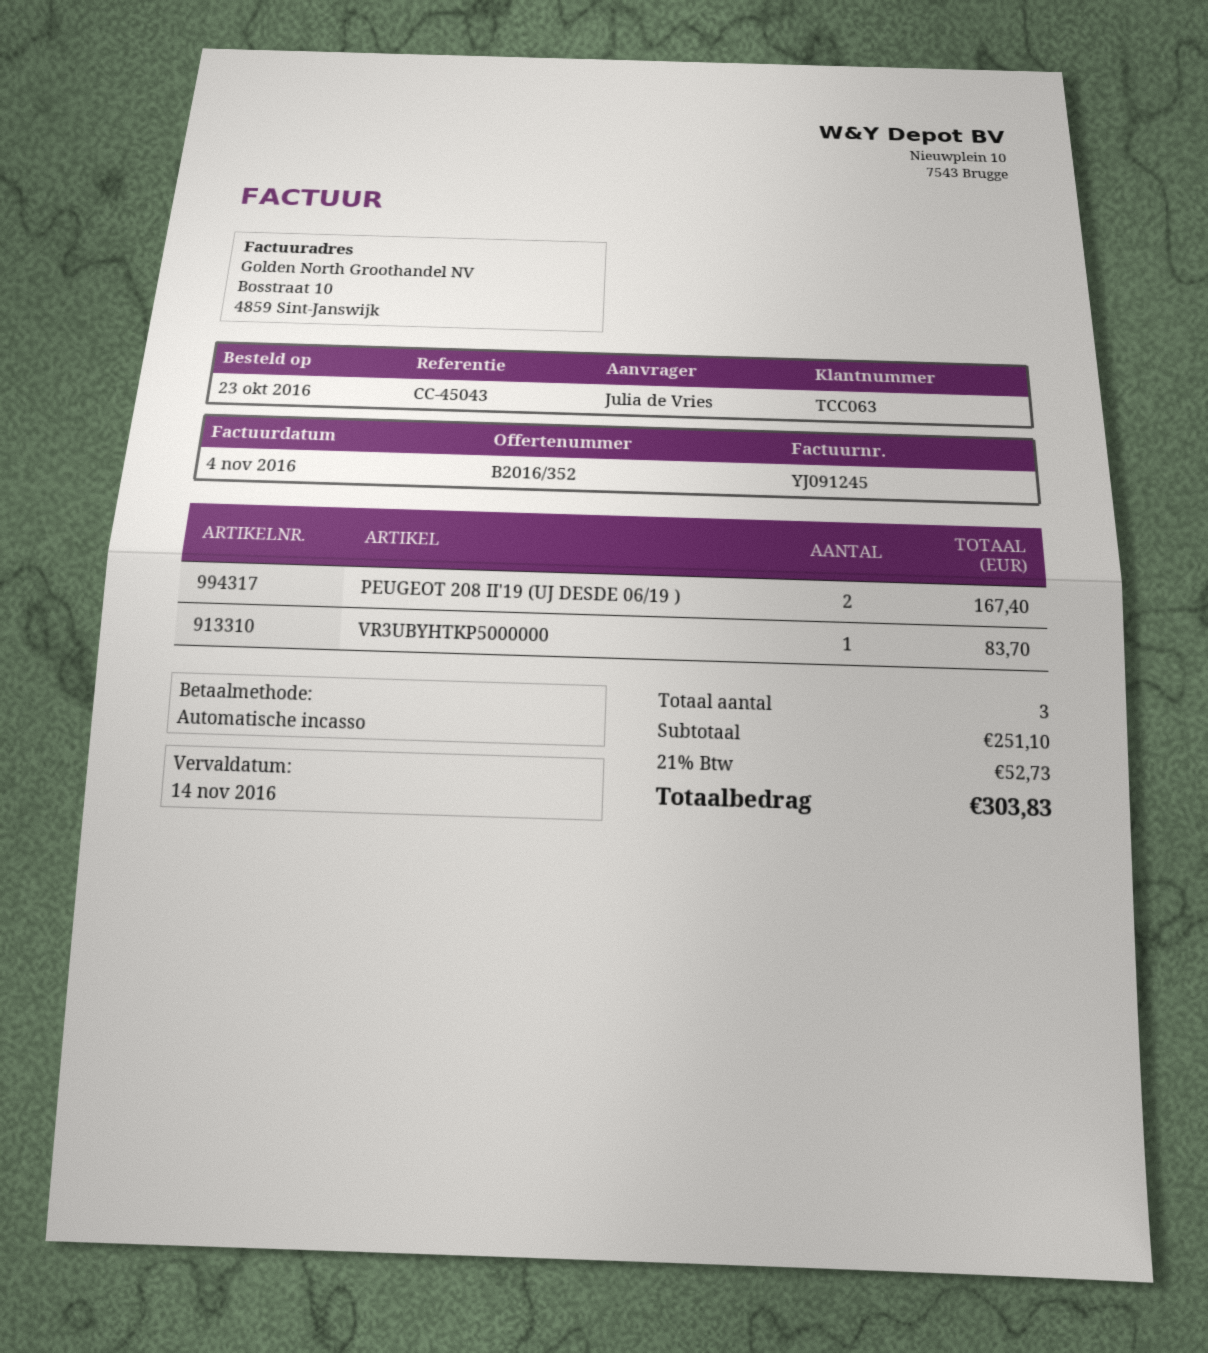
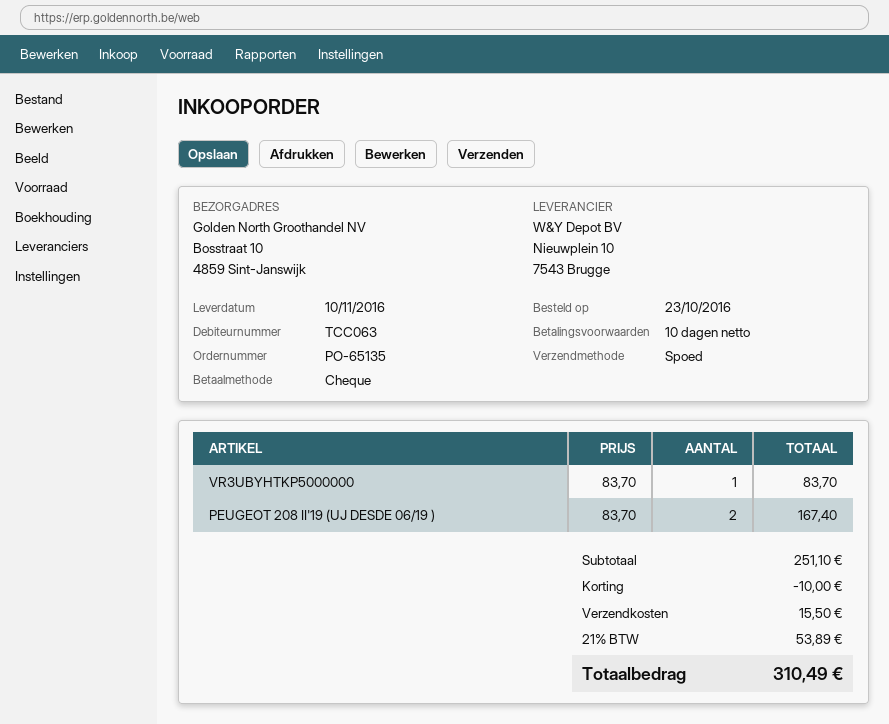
payment method: direct debit -> cheque
discount: none -> 10.00
shipping: none -> 15.50
tax: 21% = 52.73 -> 21% = 53.89
total: 303.83 -> 310.49

